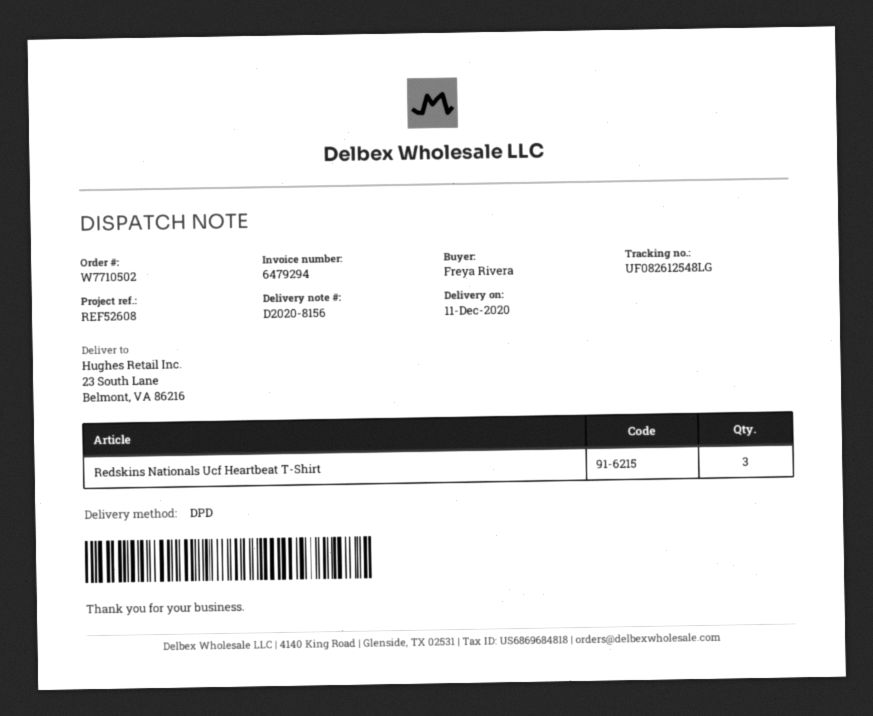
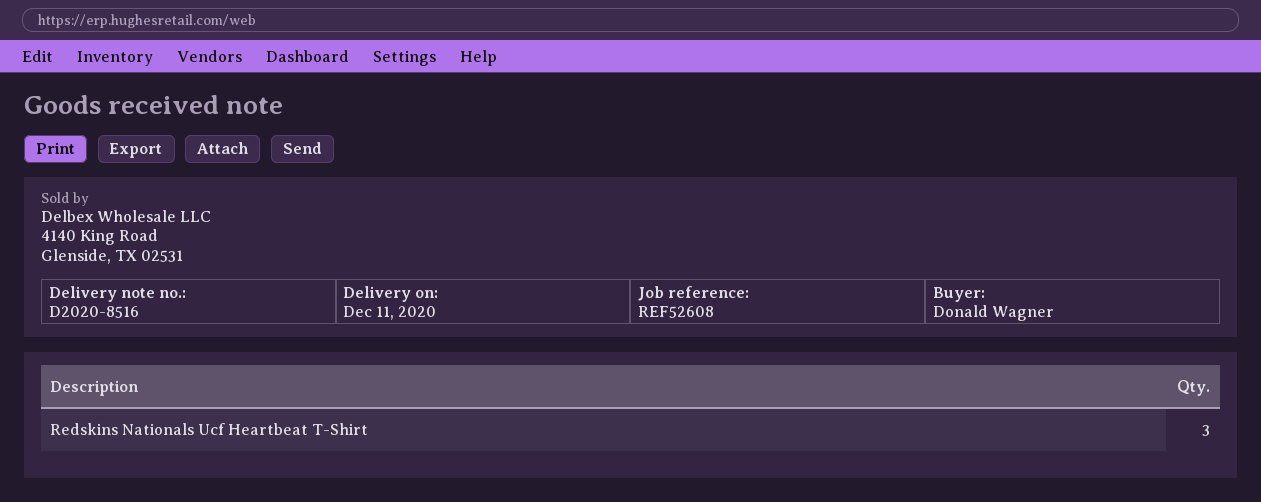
delivery note number: D2020-8156 -> D2020-8516
ordered by: Freya Rivera -> Donald Wagner

